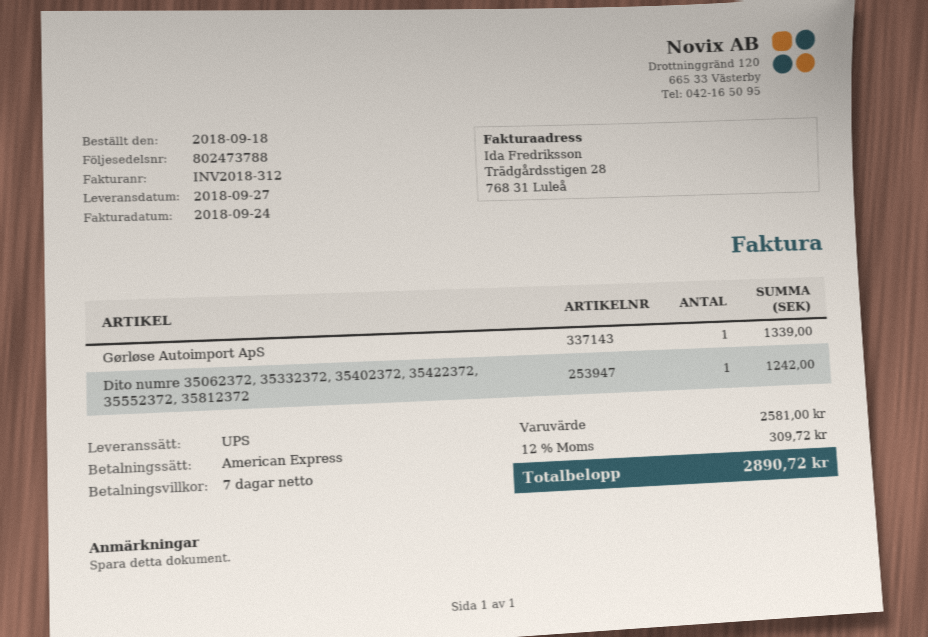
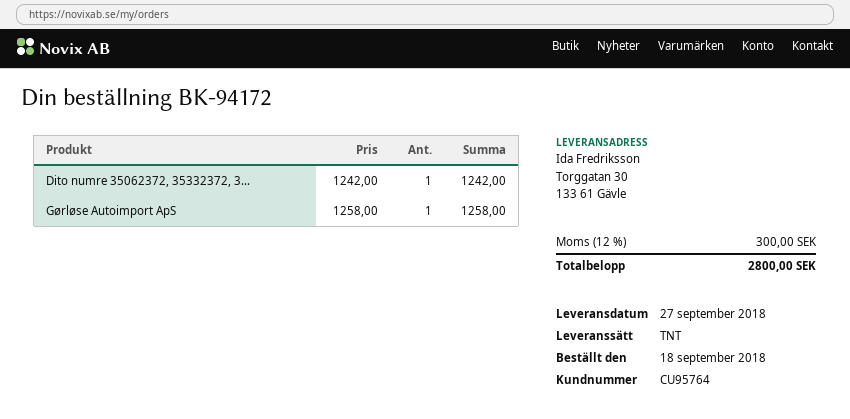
shipping method: UPS -> TNT
Gørløse Autoimport ApS: 1 for 1339.00 -> 1 for 1258.00
tax: 12% = 309.72 -> 12% = 300.00
total: 2890.72 -> 2800.00

